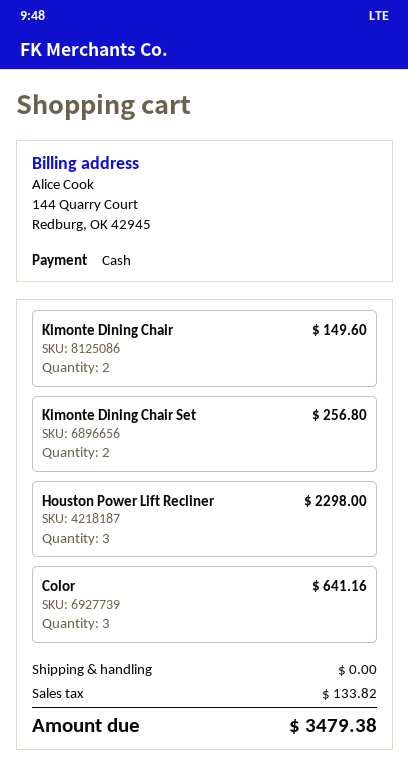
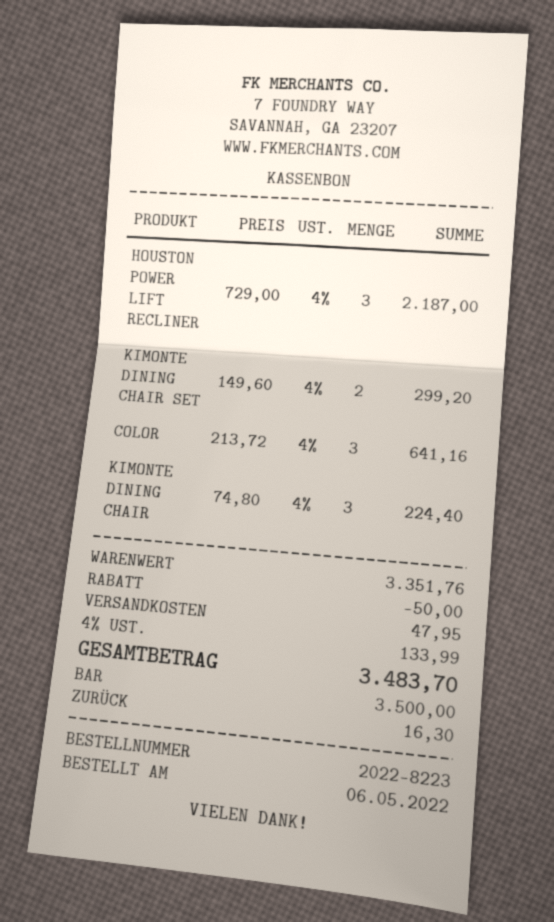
Kimonte Dining Chair: 2 for 149.60 -> 3 for 224.40
Kimonte Dining Chair Set: 2 for 256.80 -> 2 for 299.20
Houston Power Lift Recliner: 3 for 2298.00 -> 3 for 2187.00
discount: none -> 50.00
shipping: 0.00 -> 47.95
tax: 133.82 -> 133.99
total: 3479.38 -> 3483.70

